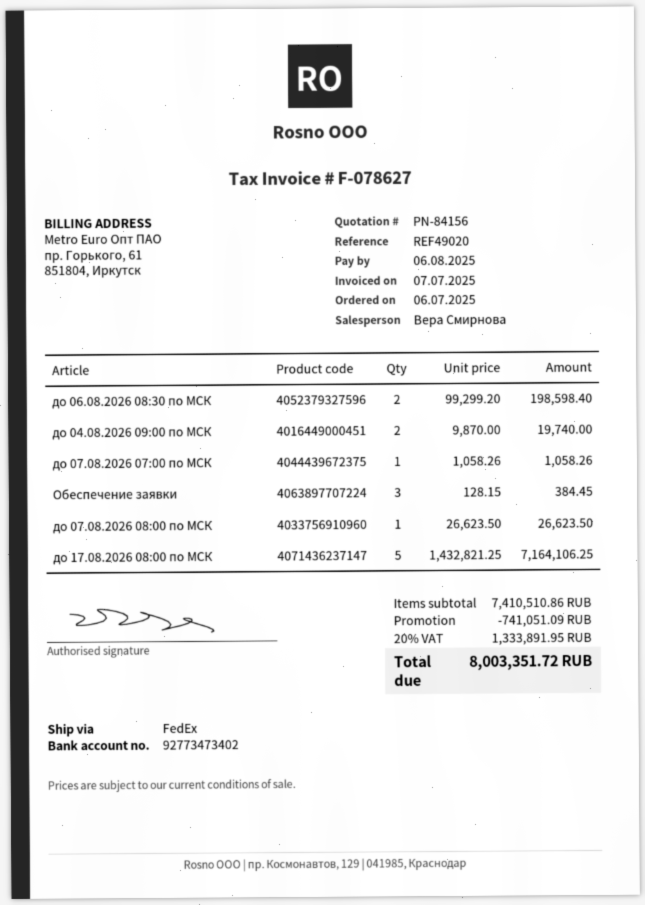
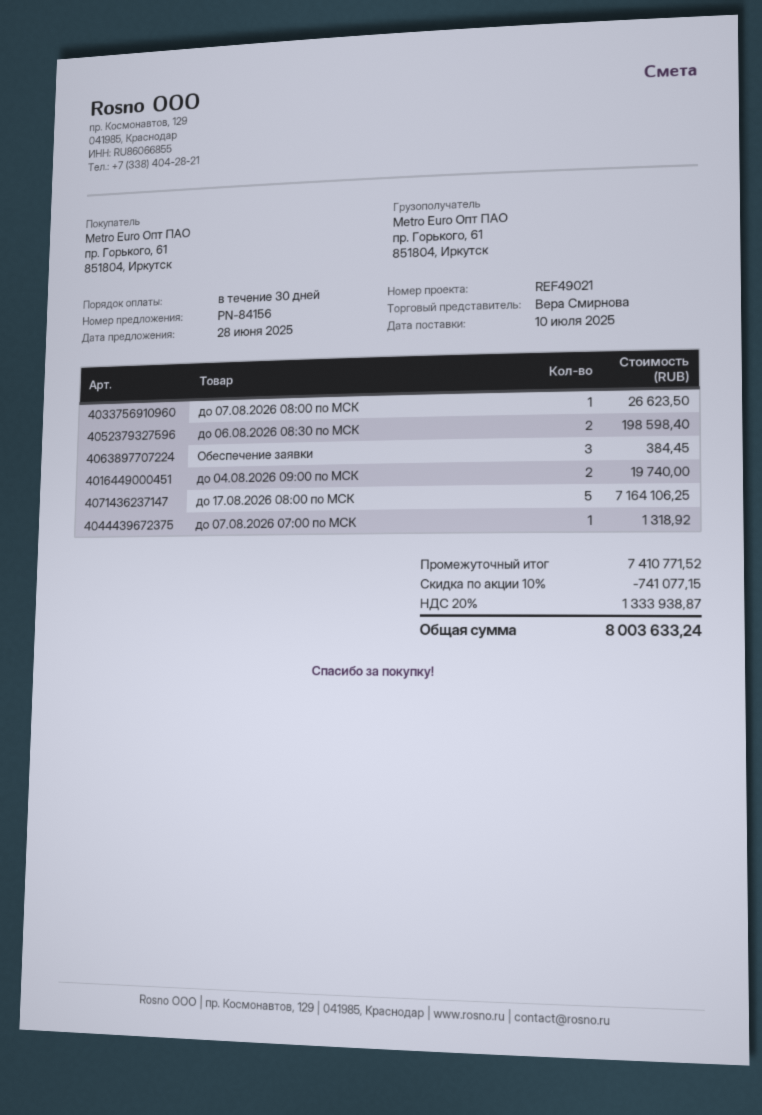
reference: REF49020 -> REF49021
до 07.08.2026 07:00 по МСК: 1 for 1058.26 -> 1 for 1318.92
subtotal: 7410510.86 -> 7410771.52
discount: 741051.09 -> 741077.15
tax: 20% = 1333891.95 -> 20% = 1333938.87
total: 8003351.72 -> 8003633.24

